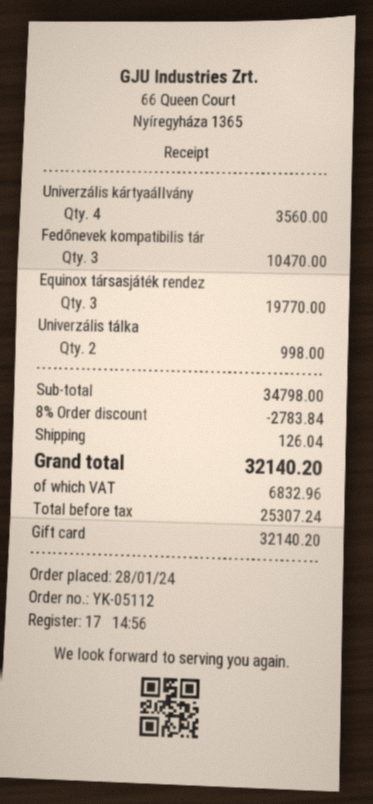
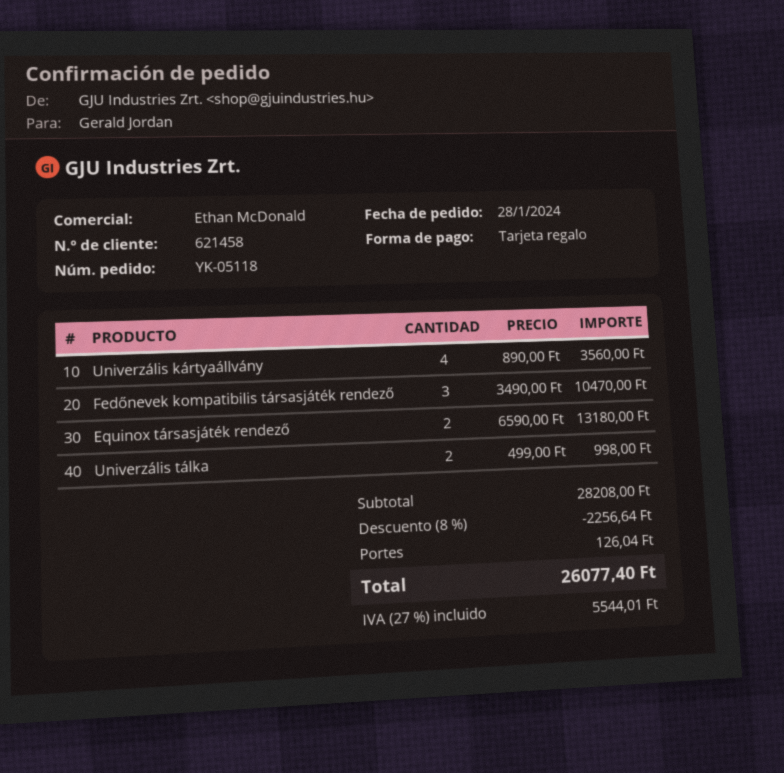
order number: YK-05112 -> YK-05118
Equinox társasjáték rendez: 3 for 19770.00 -> 2 for 13180.00
subtotal: 34798.00 -> 28208.00
discount: 8% = 2783.84 -> 8% = 2256.64
tax: 6832.96 -> 5544.01
total: 32140.20 -> 26077.40

